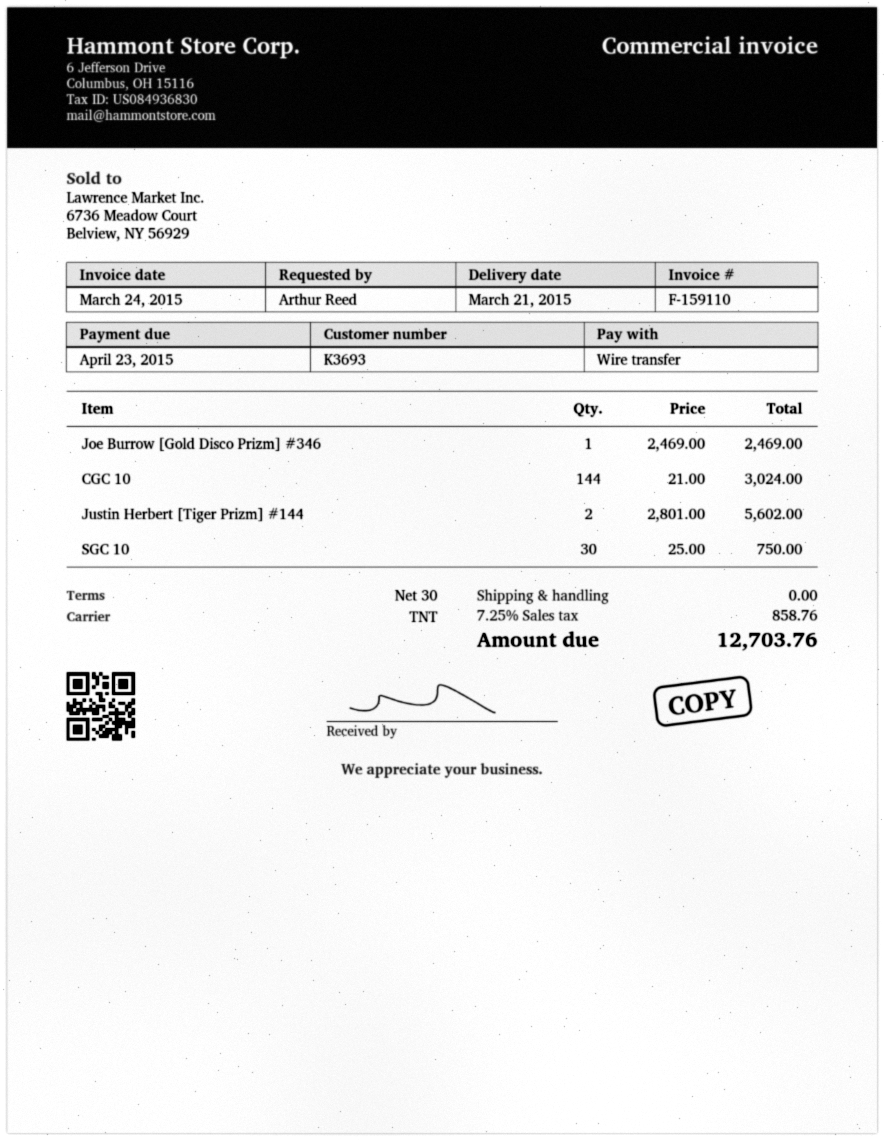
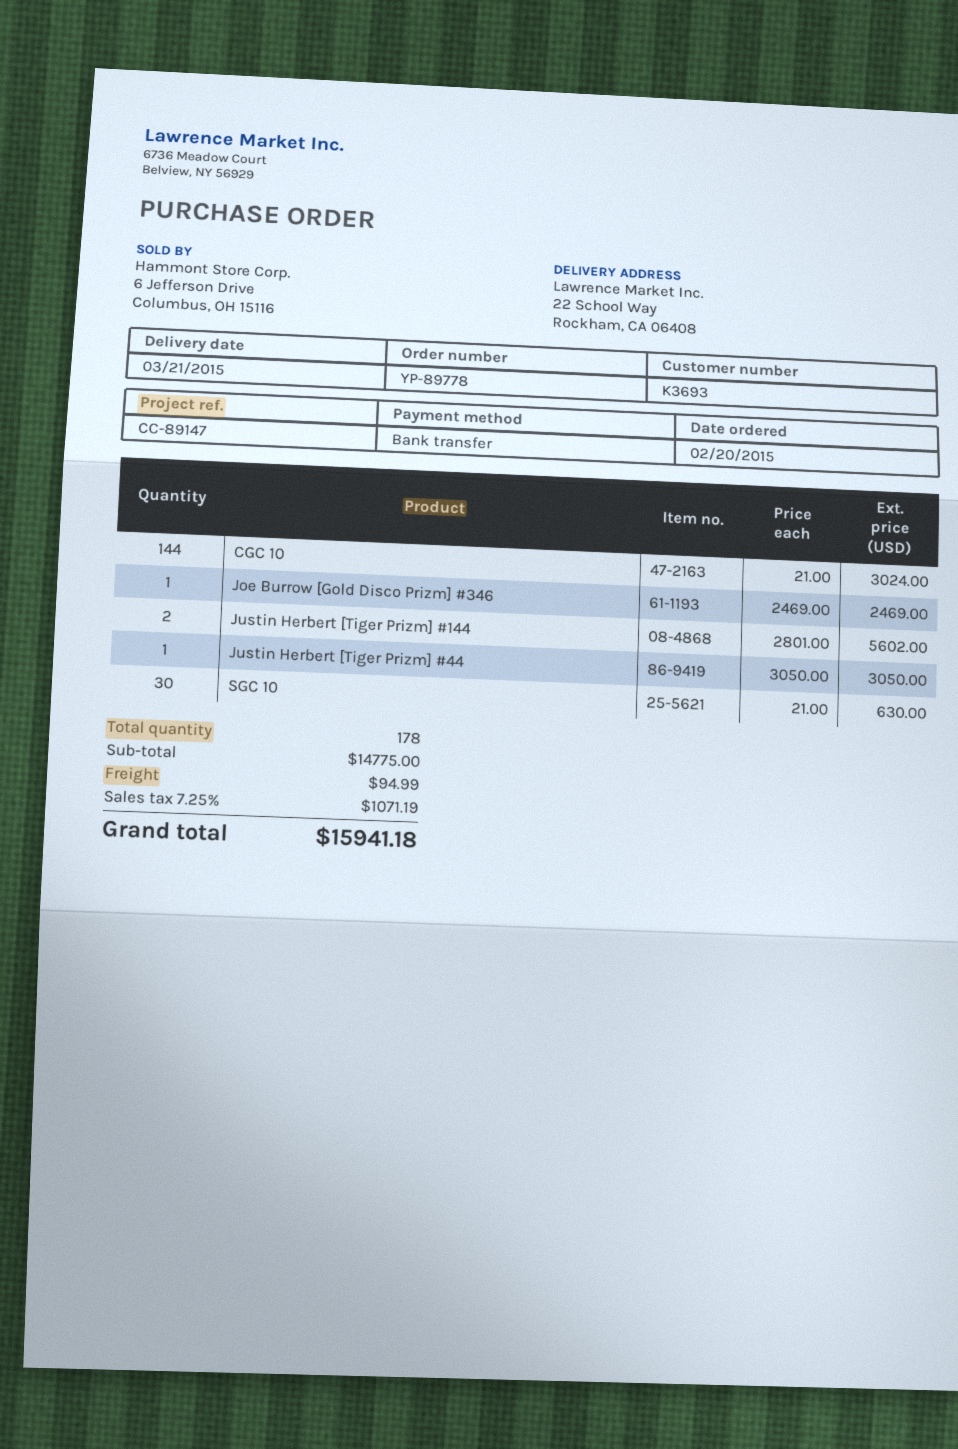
SGC 10: 30 x 25.00 = 750.00 -> 30 x 21.00 = 630.00
Justin Herbert [Tiger Prizm] #44: none -> 1 x 3050.00 = 3050.00
shipping: 0.00 -> 94.99
tax: 7.25% = 858.76 -> 7.25% = 1071.19
total: 12703.76 -> 15941.18

